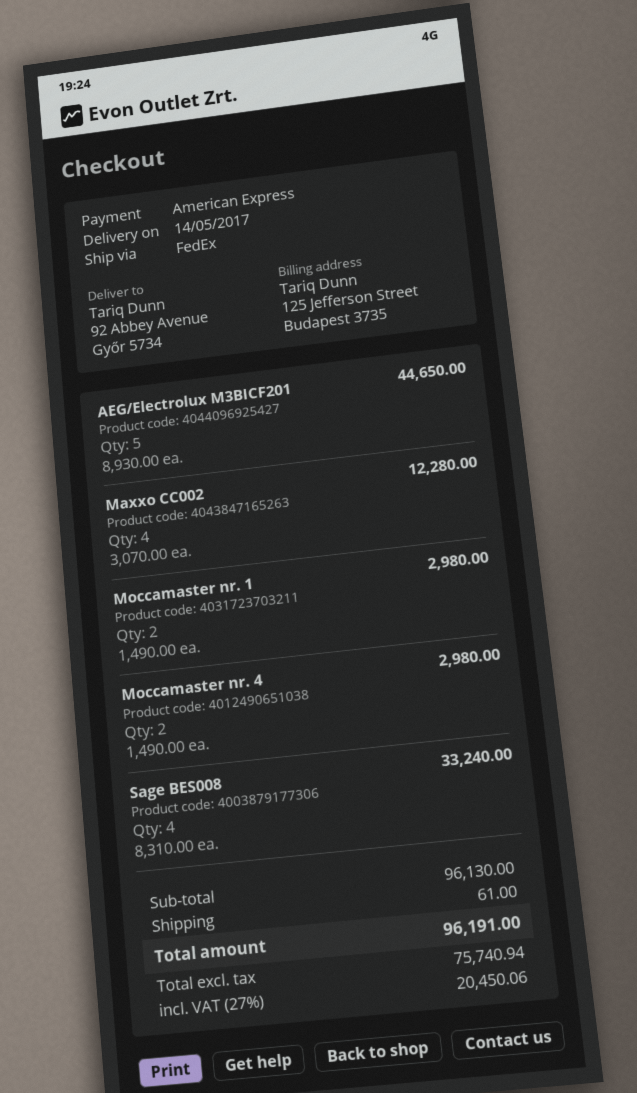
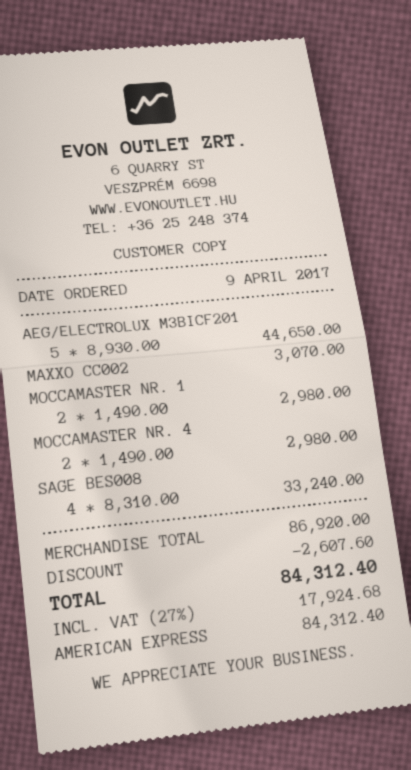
Maxxo CC002: 4 x 3070.00 = 12280.00 -> 1 x 3070.00 = 3070.00
subtotal: 96130.00 -> 86920.00
discount: none -> 2607.60
shipping: 61.00 -> none
tax: 27% = 20450.06 -> 27% = 17924.68
total: 96191.00 -> 84312.40

